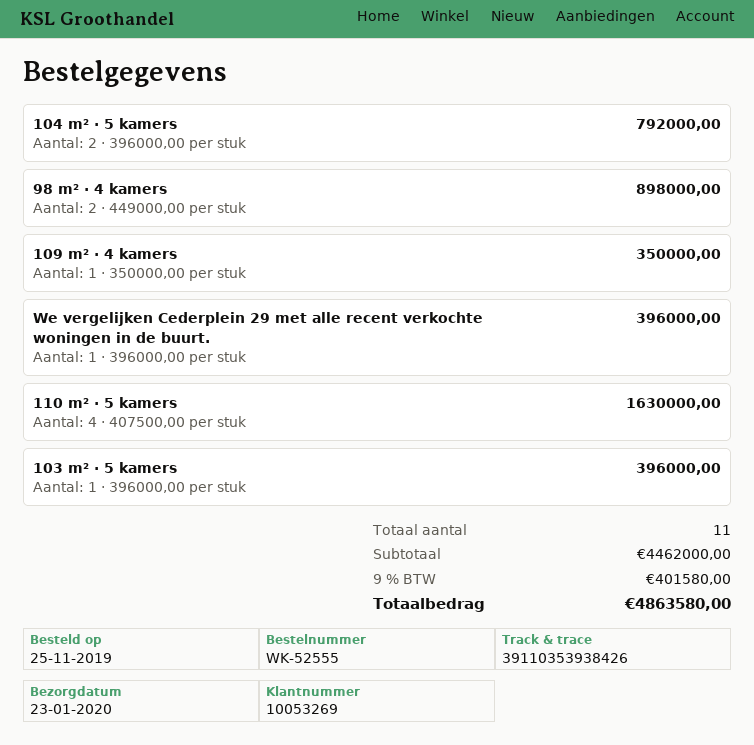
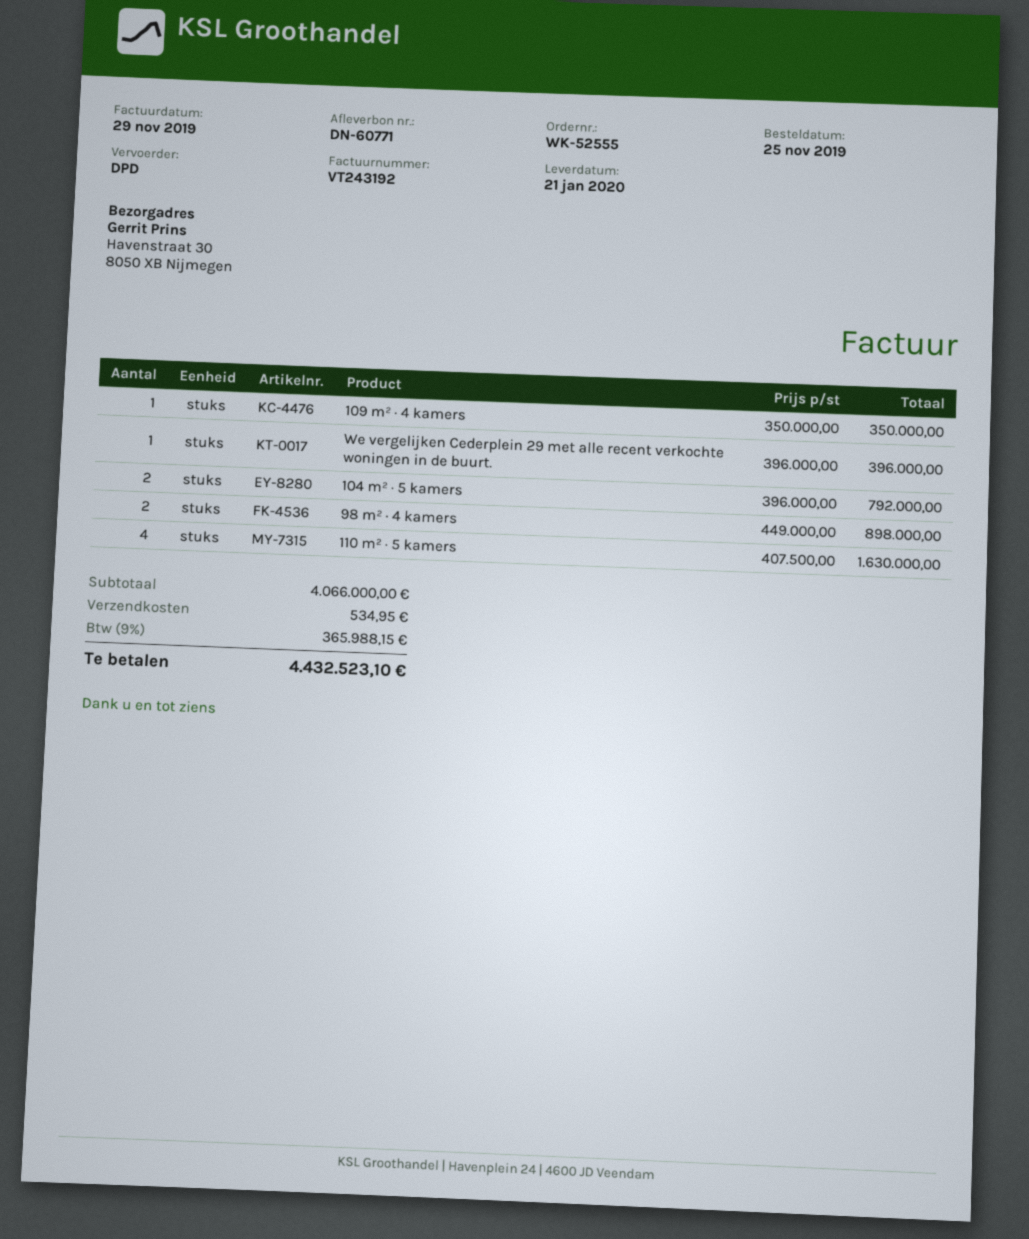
delivery date: 2020-01-23 -> 2020-01-21
103 m² · 5 kamers: 1 x 396000.00 = 396000.00 -> none
subtotal: 4462000.00 -> 4066000.00
shipping: none -> 534.95
tax: 9% = 401580.00 -> 9% = 365988.15
total: 4863580.00 -> 4432523.10

